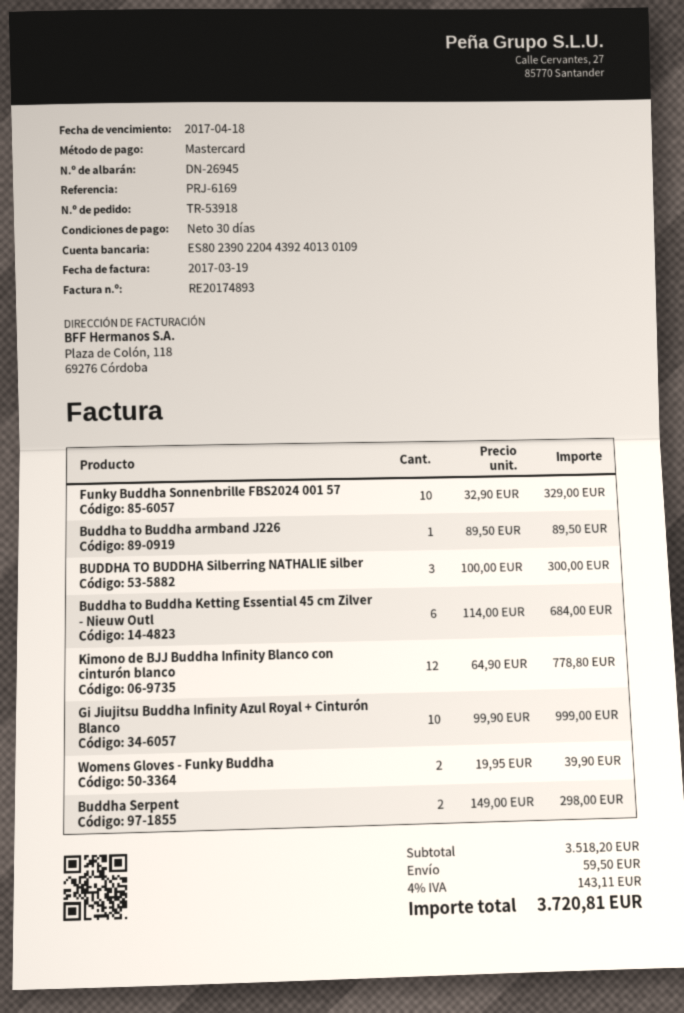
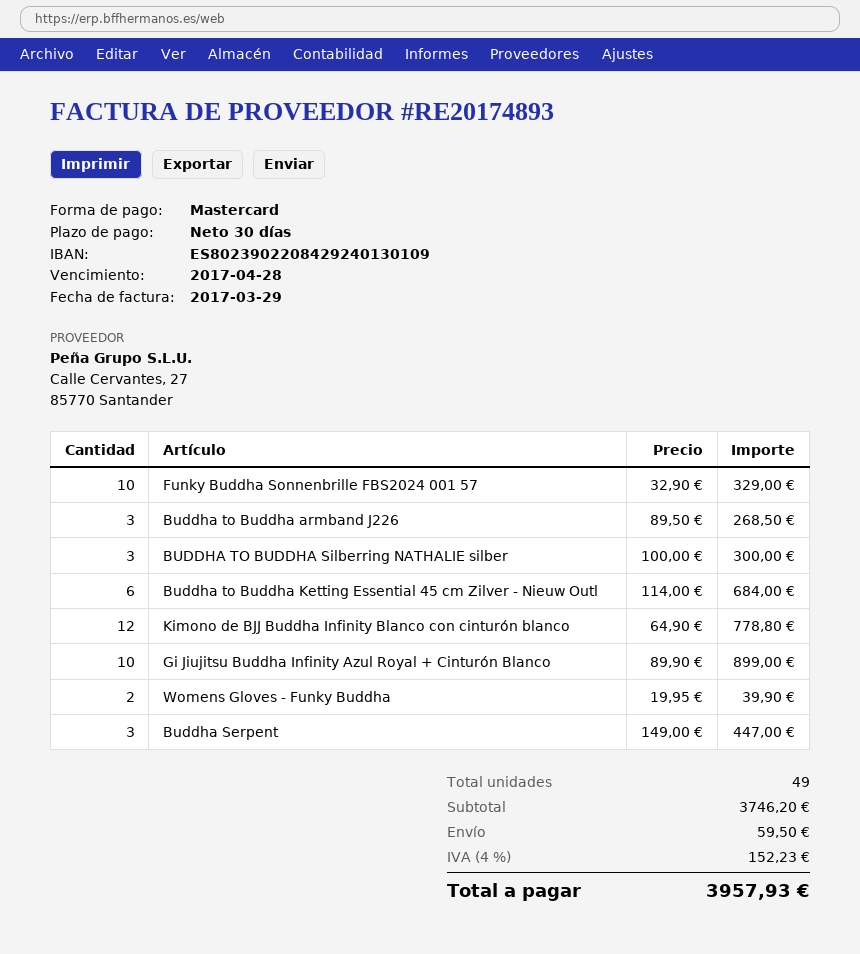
invoice date: 2017-03-19 -> 2017-03-29
due date: 2017-04-18 -> 2017-04-28
bank account: ES8023902204439240130109 -> ES8023902208429240130109
Buddha to Buddha armband J226: 1 x 89.50 = 89.50 -> 3 x 89.50 = 268.50
Gi Jiujitsu Buddha Infinity Azul Royal + Cinturón Blanco: 10 x 99.90 = 999.00 -> 10 x 89.90 = 899.00
Buddha Serpent: 2 x 149.00 = 298.00 -> 3 x 149.00 = 447.00
subtotal: 3518.20 -> 3746.20
tax: 4% = 143.11 -> 4% = 152.23
total: 3720.81 -> 3957.93

